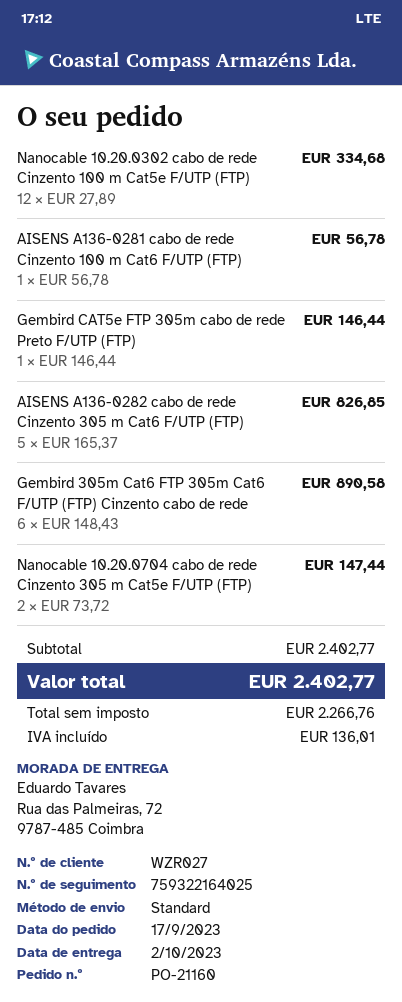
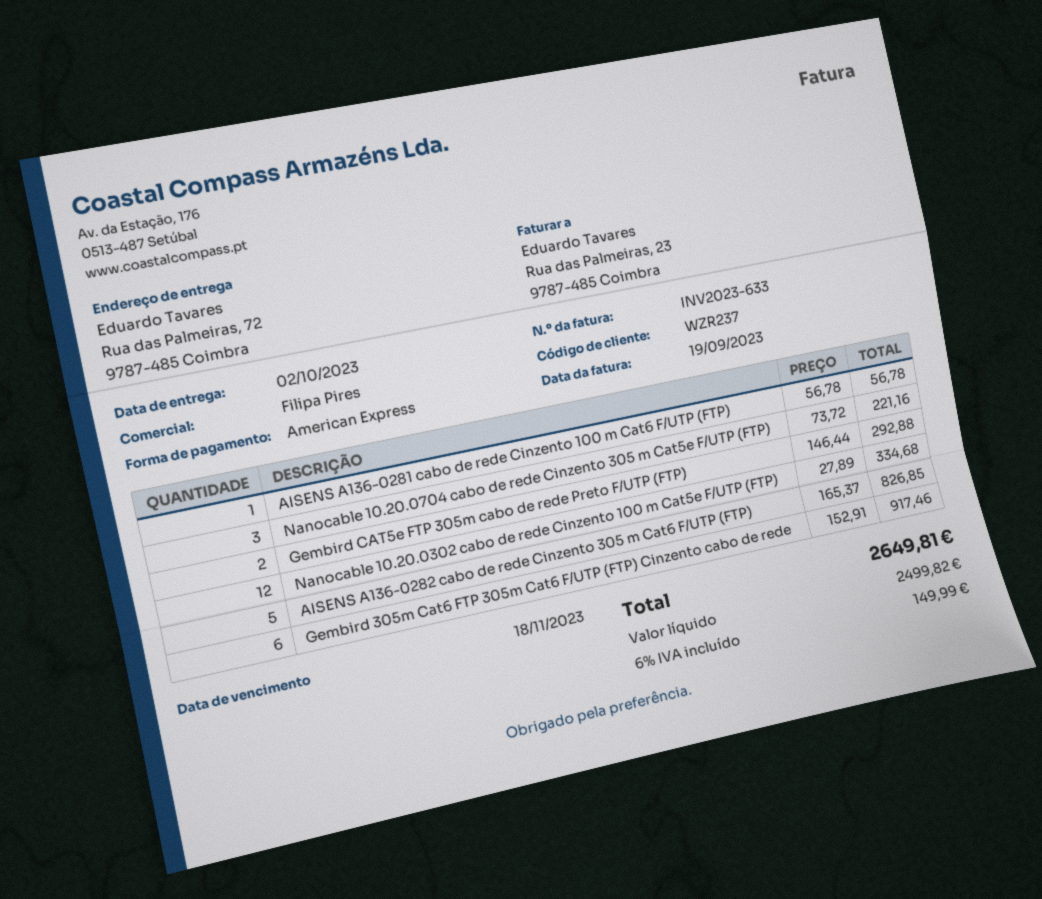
customer number: WZR027 -> WZR237
Gembird CAT5e FTP 305m cabo de rede Preto F/UTP (FTP): 1 x 146.44 = 146.44 -> 2 x 146.44 = 292.88
Gembird 305m Cat6 FTP 305m Cat6 F/UTP (FTP) Cinzento cabo de rede: 6 x 148.43 = 890.58 -> 6 x 152.91 = 917.46
Nanocable 10.20.0704 cabo de rede Cinzento 305 m Cat5e F/UTP (FTP): 2 x 73.72 = 147.44 -> 3 x 73.72 = 221.16
net: 2266.76 -> 2499.82
tax: 136.01 -> 149.99
total: 2402.77 -> 2649.81

